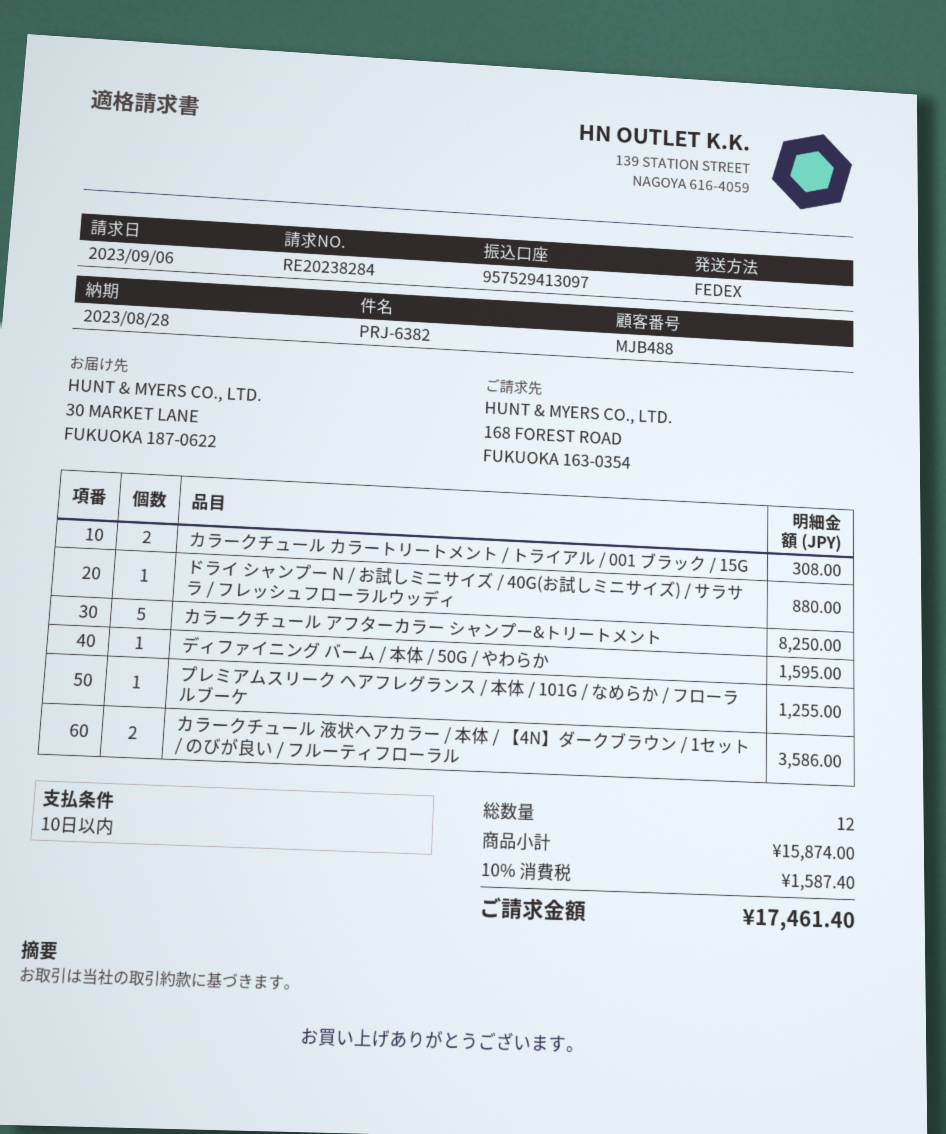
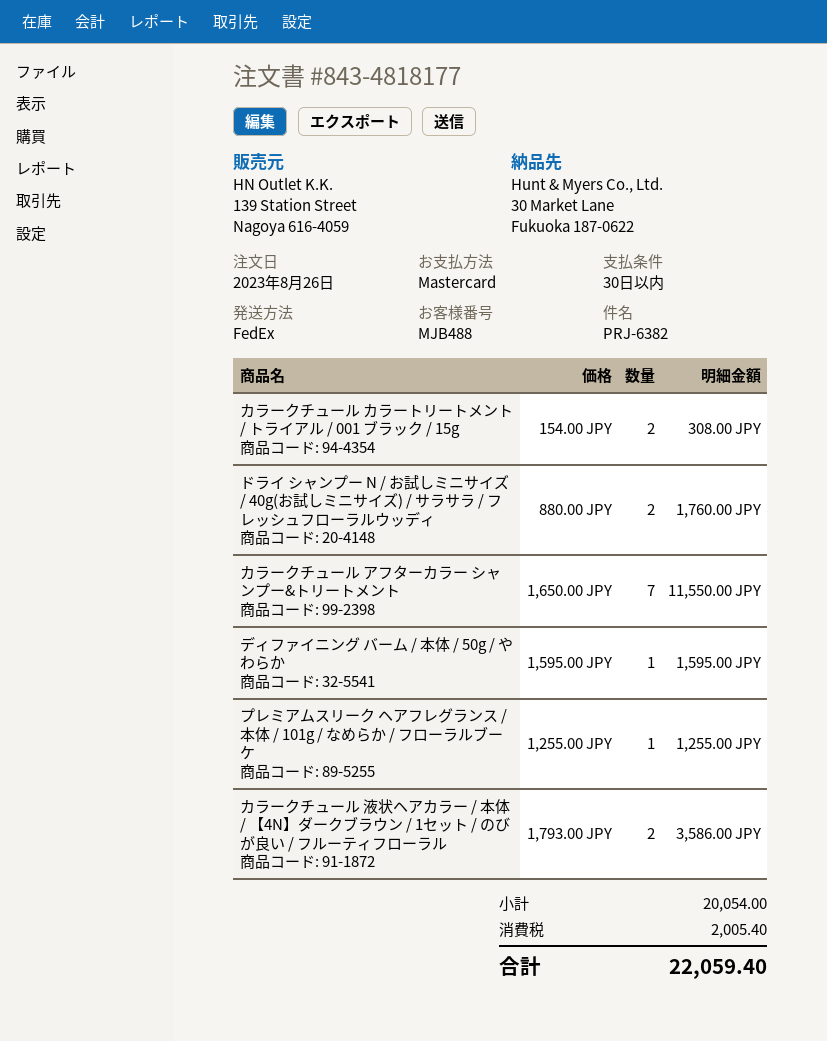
payment terms: 10 days -> 30 days
ドライ シャンプー N / お試しミニサイズ / 40G(お試しミニサイズ) / サラサラ / フレッシュフローラルウッディ: 1 for 880.00 -> 2 for 1760.00
カラークチュール アフターカラー シャンプー&トリートメント: 5 for 8250.00 -> 7 for 11550.00
subtotal: 15874.00 -> 20054.00
tax: 1587.40 -> 2005.40
total: 17461.40 -> 22059.40

